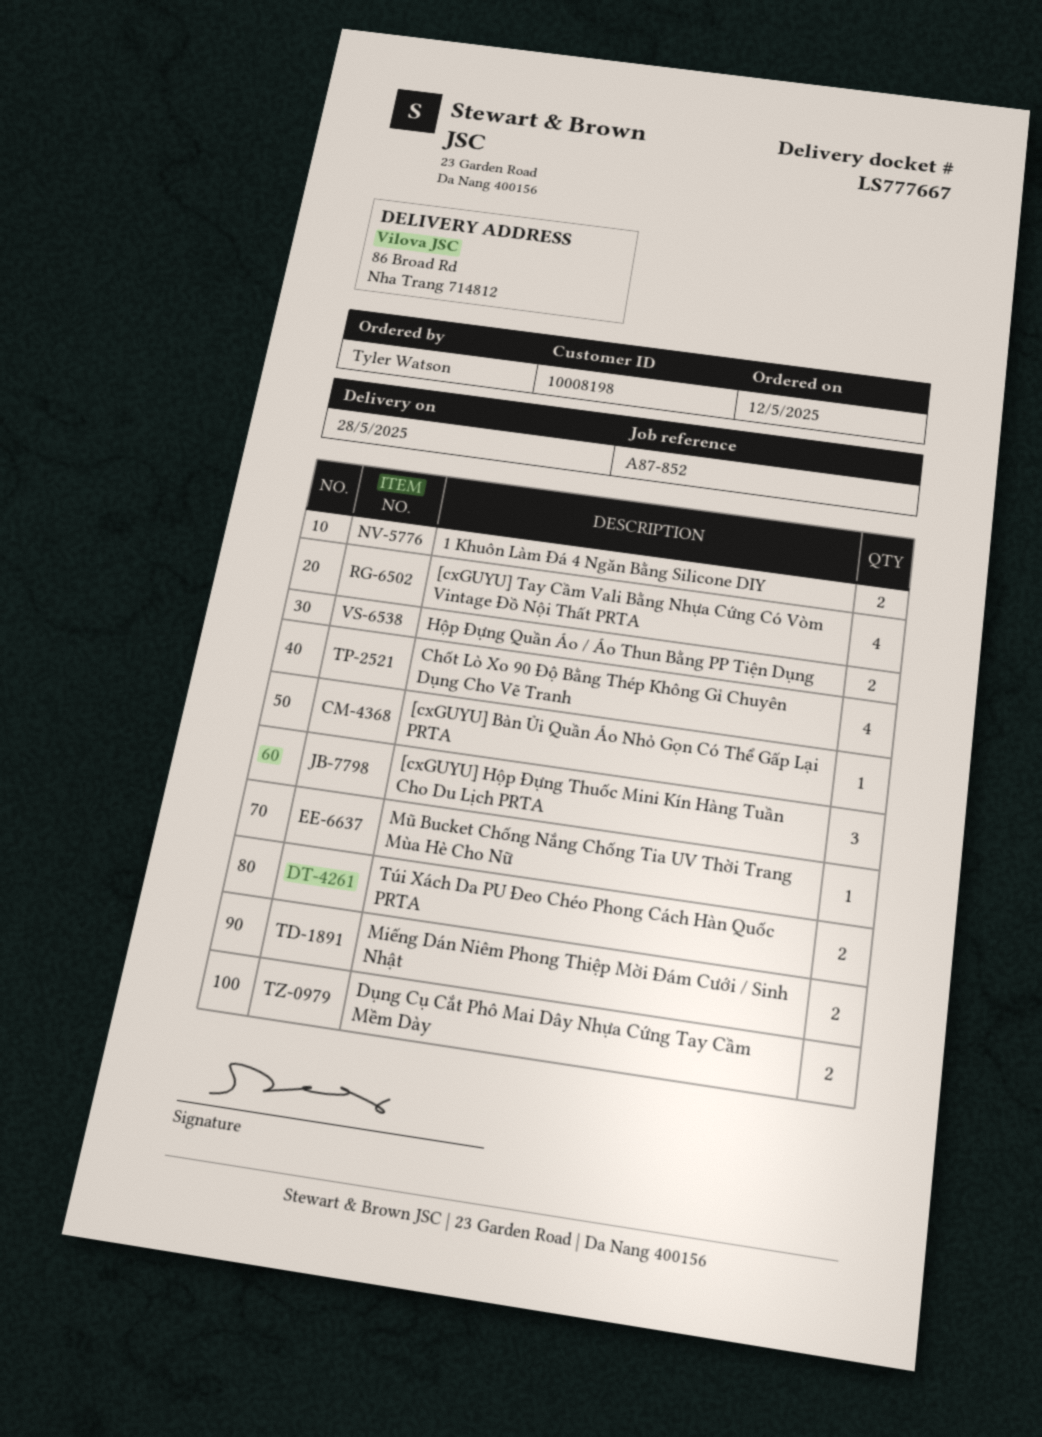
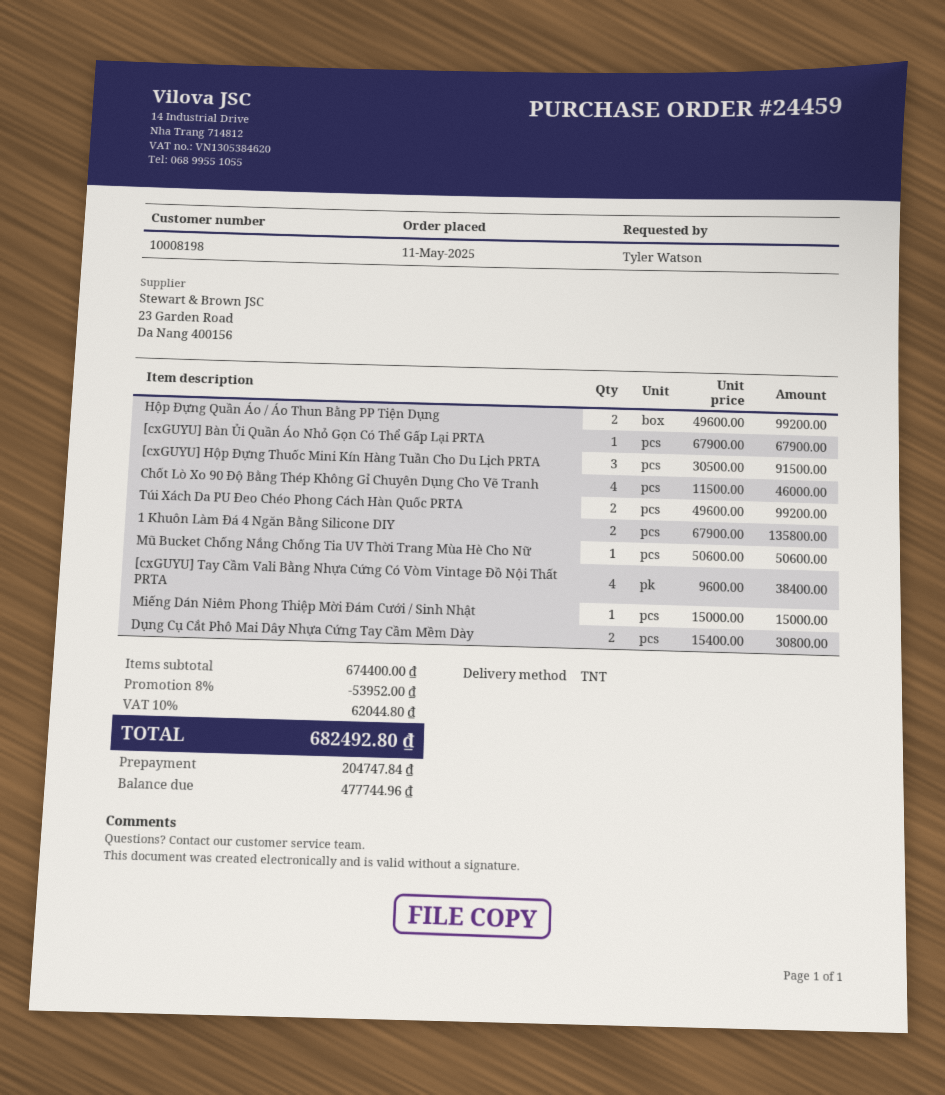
order date: 2025-05-12 -> 2025-05-11
Miếng Dán Niêm Phong Thiệp Mời Đám Cưới / Sinh Nhật: 2 -> 1

